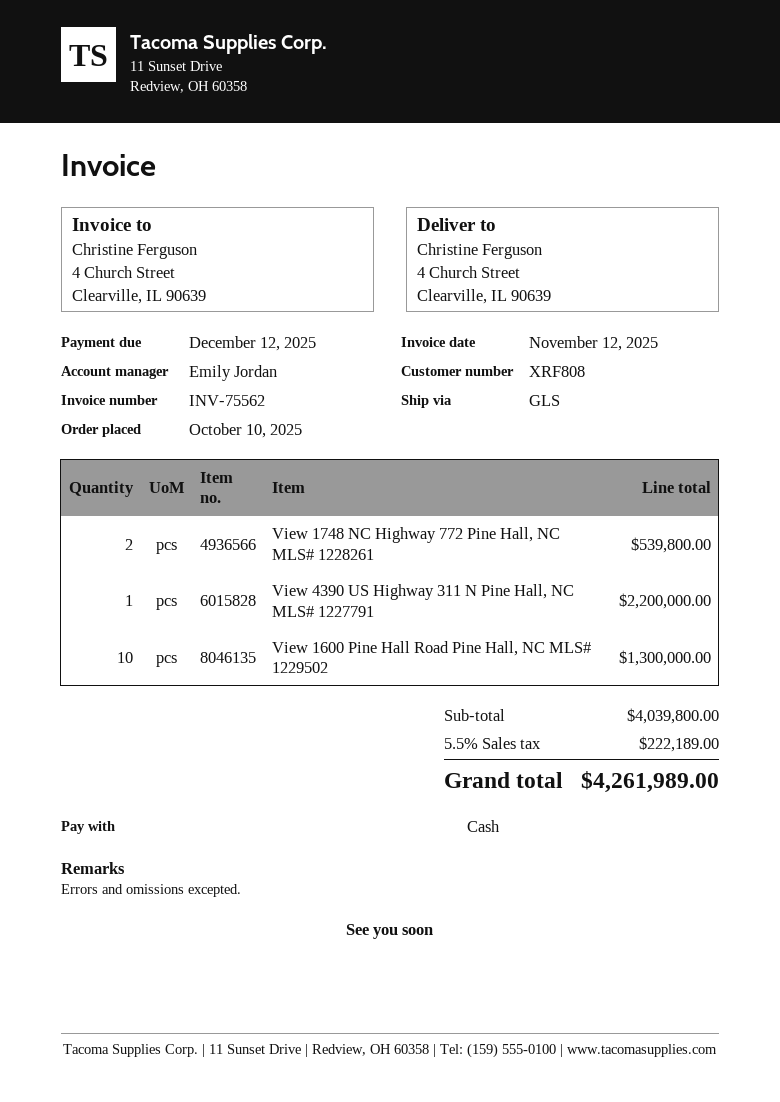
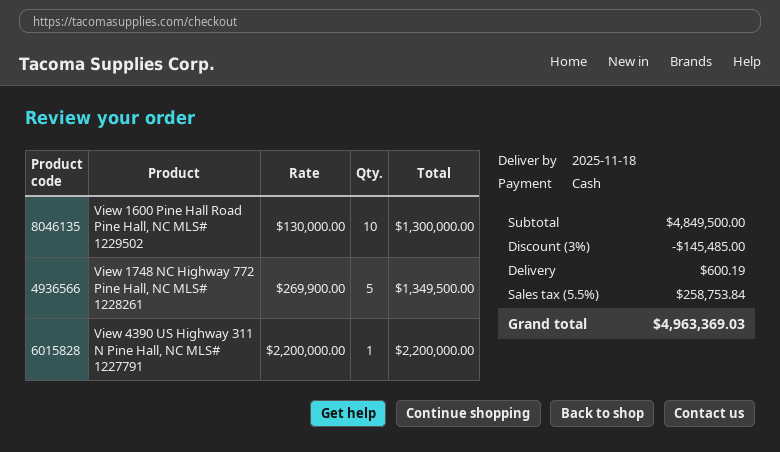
View 1748 NC Highway 772 Pine Hall, NC MLS# 1228261: 2 for 539800.00 -> 5 for 1349500.00
subtotal: 4039800.00 -> 4849500.00
discount: none -> 3% = 145485.00
shipping: none -> 600.19
tax: 5.5% = 222189.00 -> 5.5% = 258753.84
total: 4261989.00 -> 4963369.03

